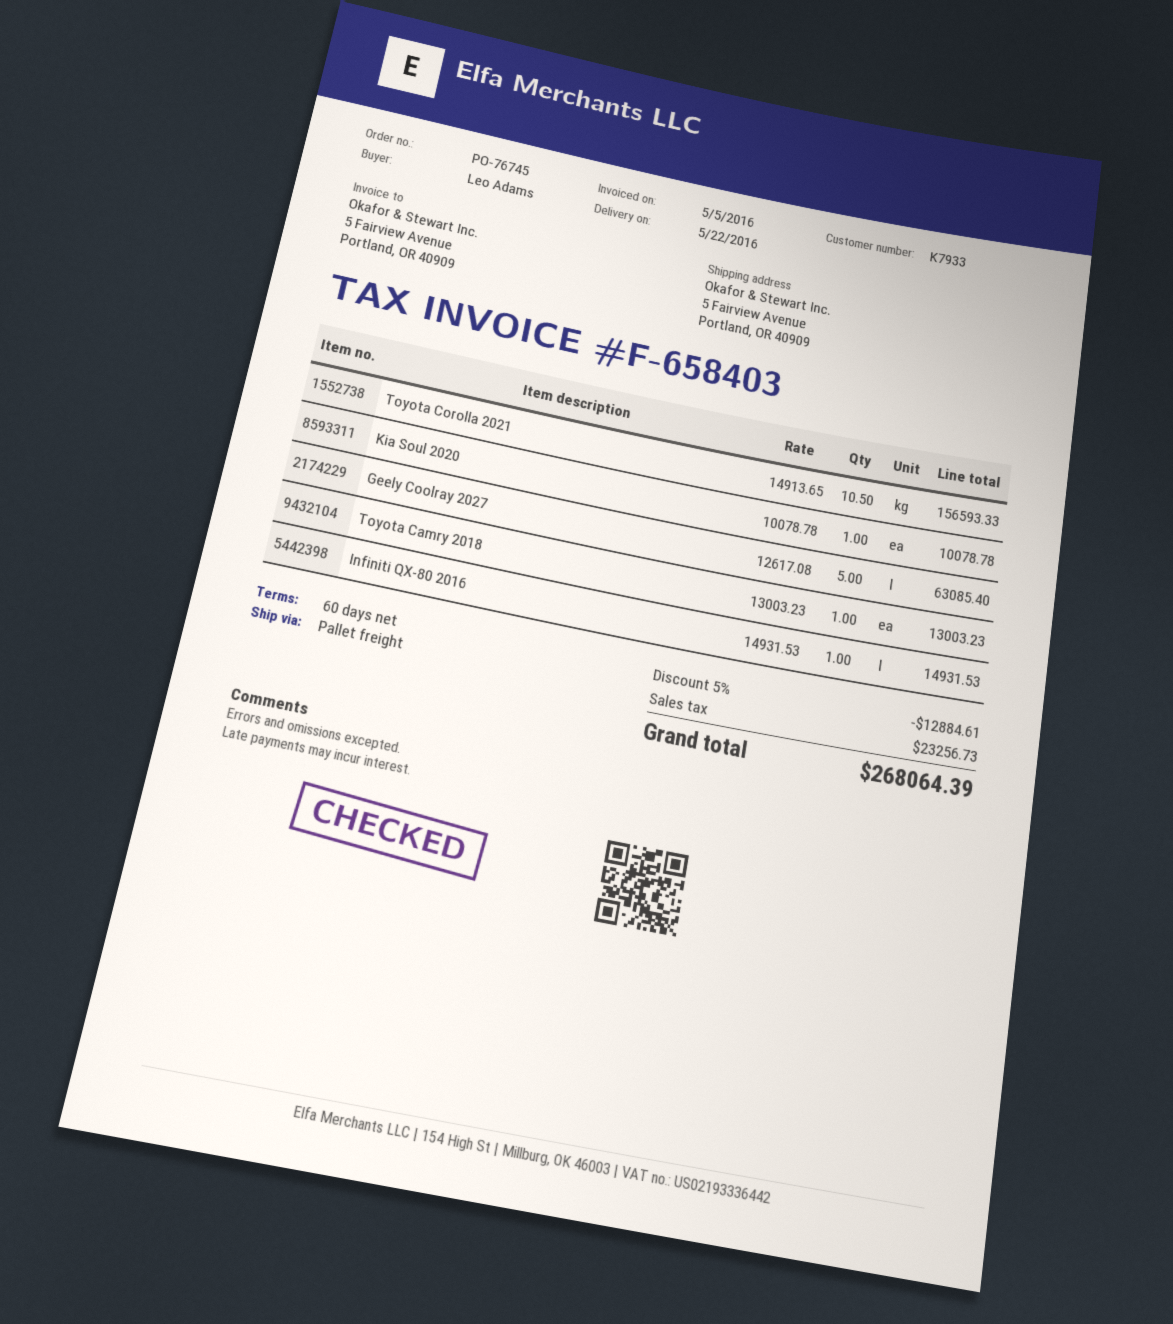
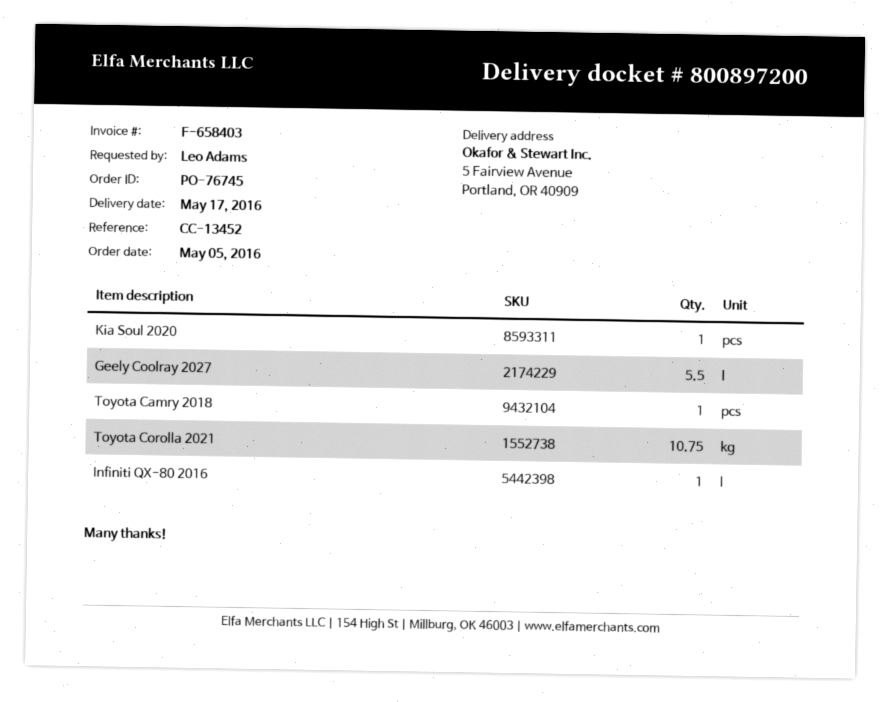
delivery date: 2016-05-22 -> 2016-05-17
Toyota Corolla 2021: 10.5 -> 10.75
Geely Coolray 2027: 5 -> 5.5

